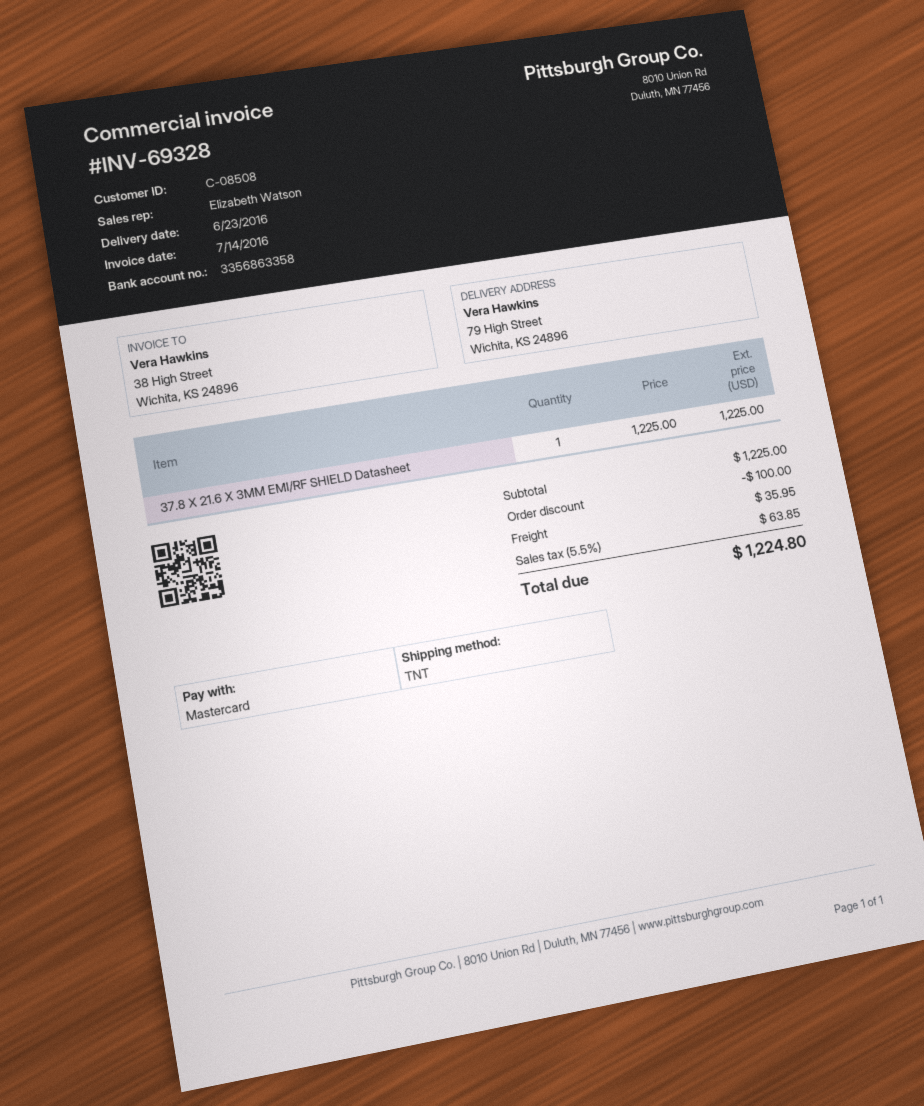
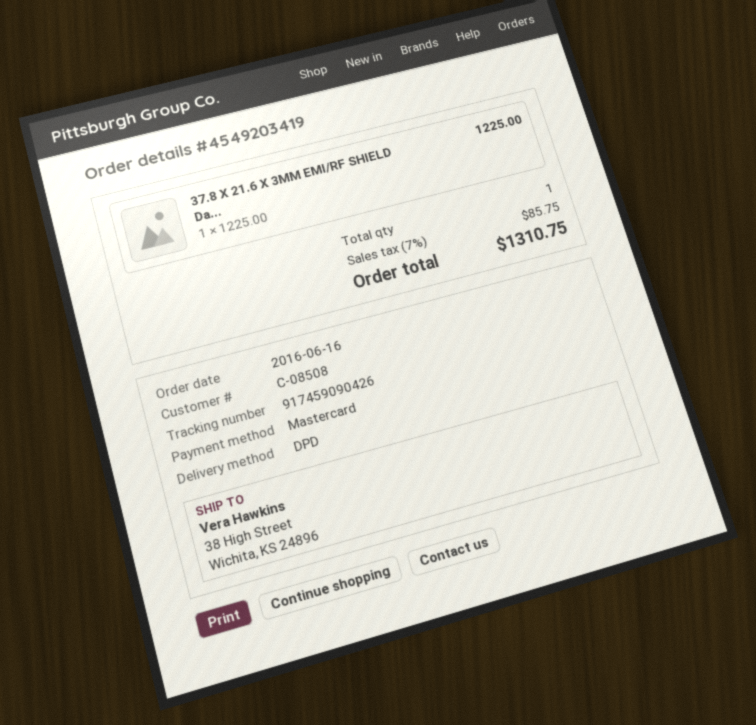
shipping method: TNT -> DPD
ship to: 79 High Street, Wichita, KS 24896 -> 38 High Street, Wichita, KS 24896
discount: 100.00 -> none
shipping: 35.95 -> none
tax: 5.5% = 63.85 -> 7% = 85.75
total: 1224.80 -> 1310.75

